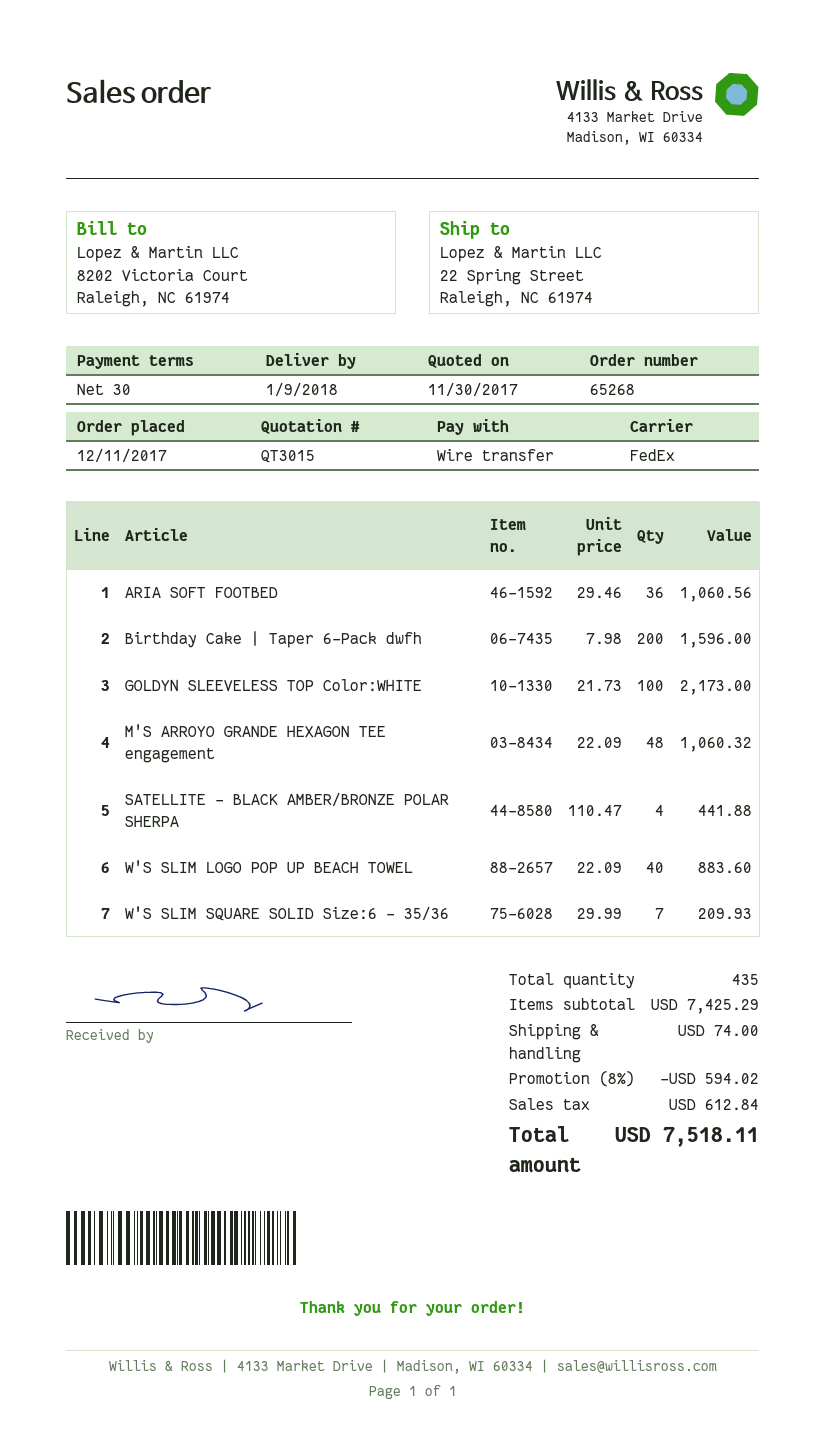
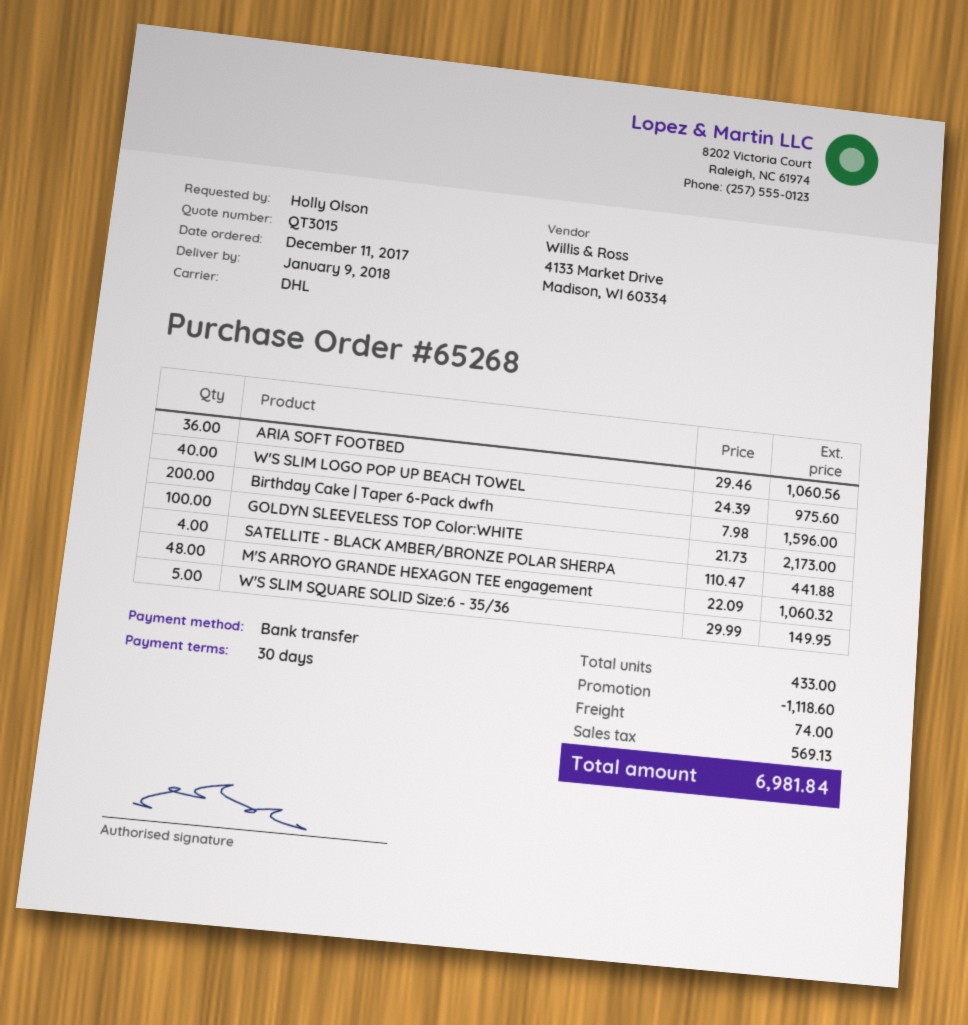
shipping method: FedEx -> DHL
W'S SLIM LOGO POP UP BEACH TOWEL: 40 x 22.09 = 883.60 -> 40 x 24.39 = 975.60
W'S SLIM SQUARE SOLID Size:6 - 35/36: 7 x 29.99 = 209.93 -> 5 x 29.99 = 149.95
total quantity: 435 -> 433
discount: 594.02 -> 1118.60
tax: 612.84 -> 569.13
total: 7518.11 -> 6981.84

